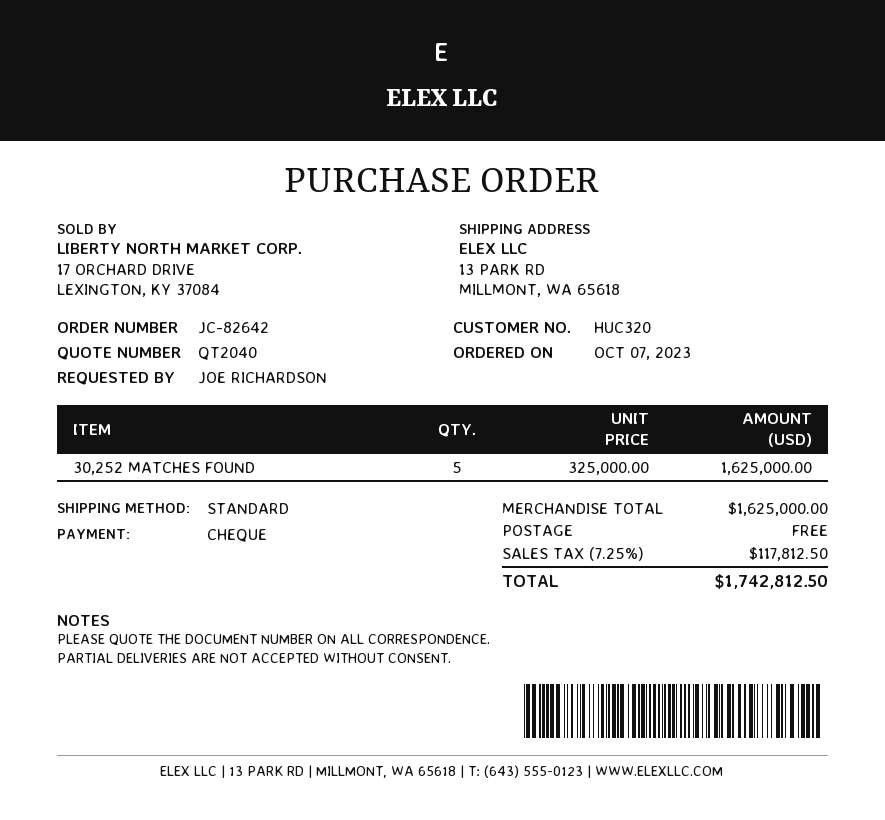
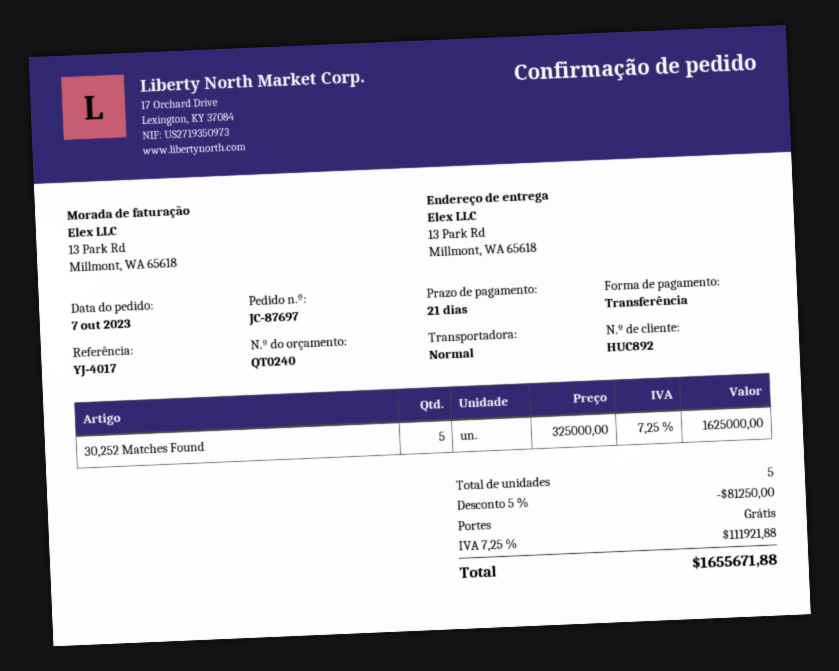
quote number: QT2040 -> QT0240
order number: JC-82642 -> JC-87697
customer number: HUC320 -> HUC892
payment method: cheque -> bank transfer
discount: none -> 5% = 81250.00
tax: 7.25% = 117812.50 -> 7.25% = 111921.88
total: 1742812.50 -> 1655671.88

